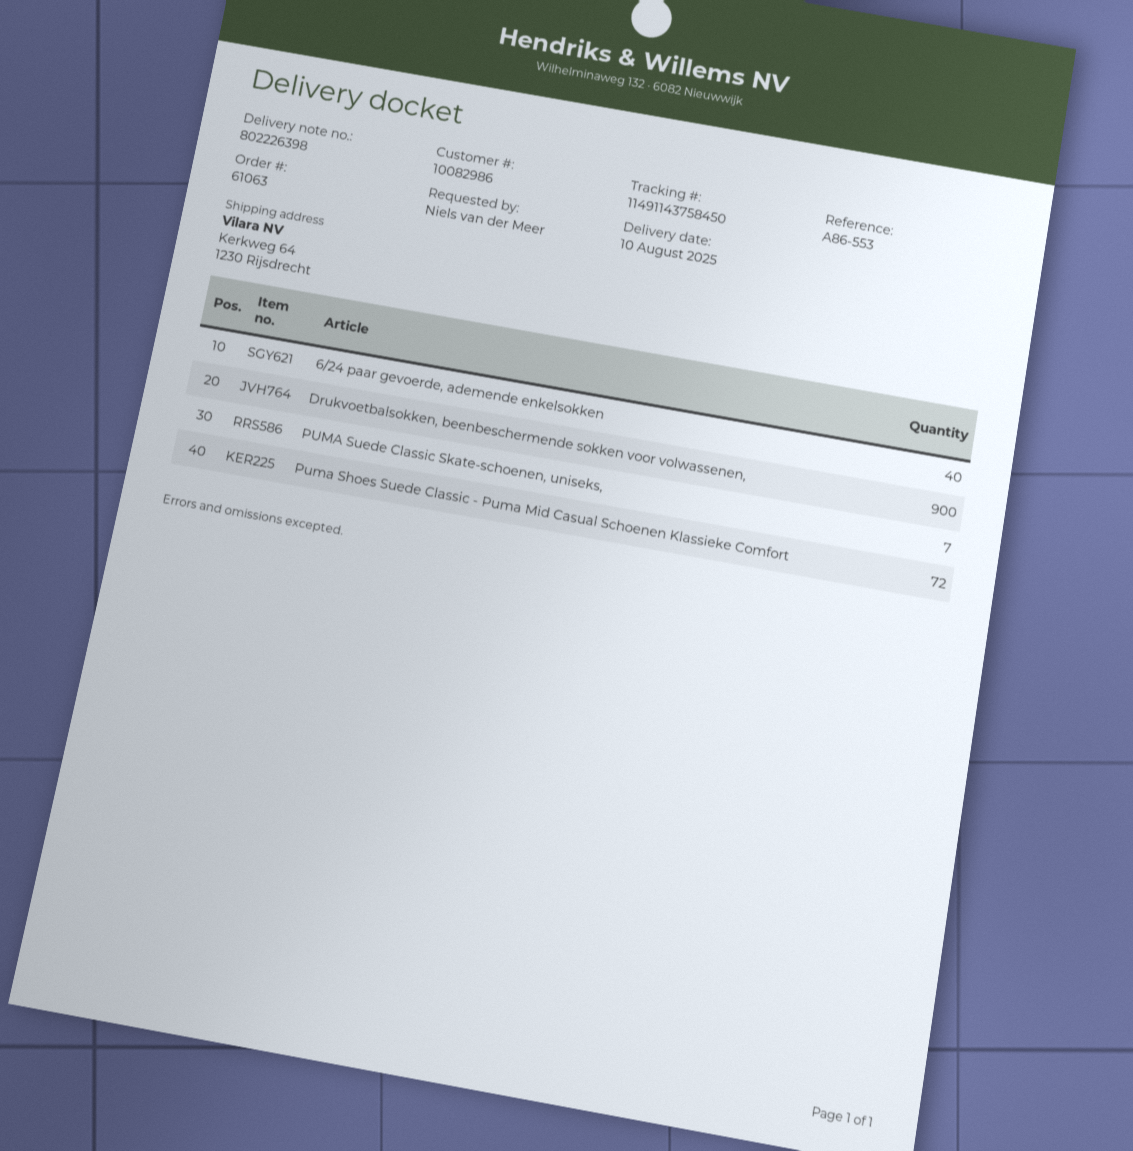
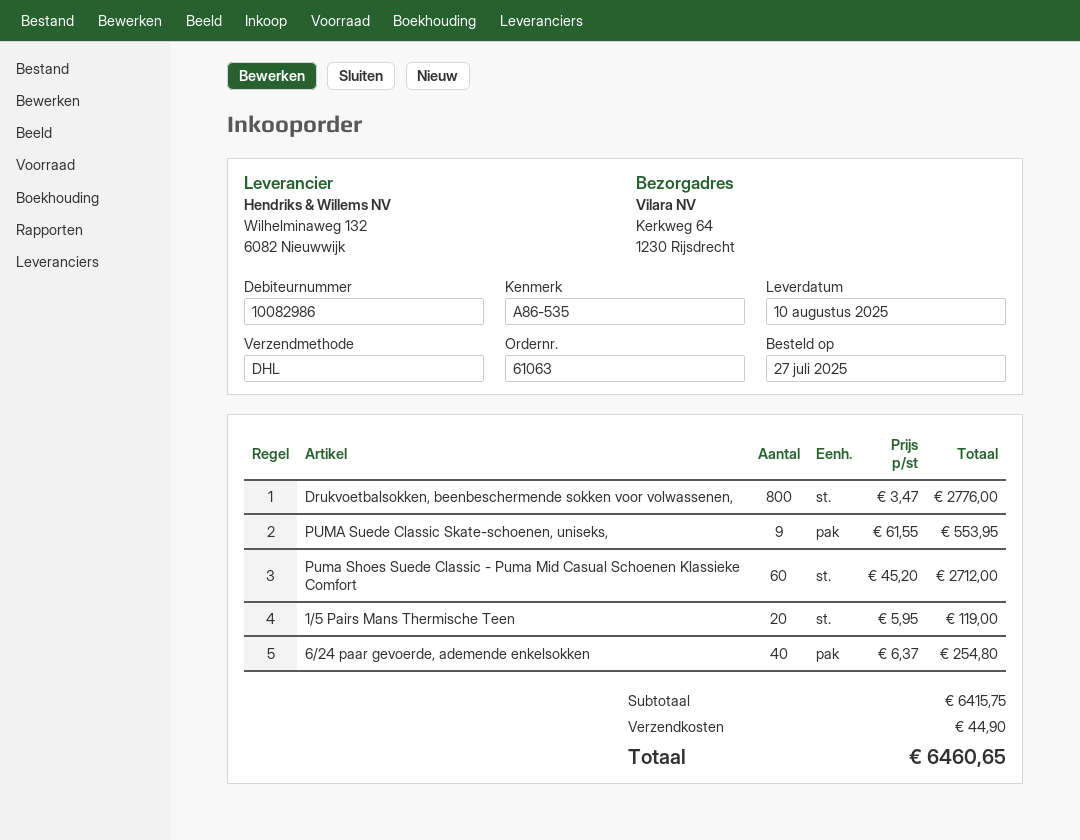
reference: A86-553 -> A86-535
Drukvoetbalsokken, beenbeschermende sokken voor volwassenen,: 900 -> 800
PUMA Suede Classic Skate-schoenen, uniseks,: 7 -> 9
Puma Shoes Suede Classic - Puma Mid Casual Schoenen Klassieke Comfort: 72 -> 60
1/5 Pairs Mans Thermische Teen: none -> 20

